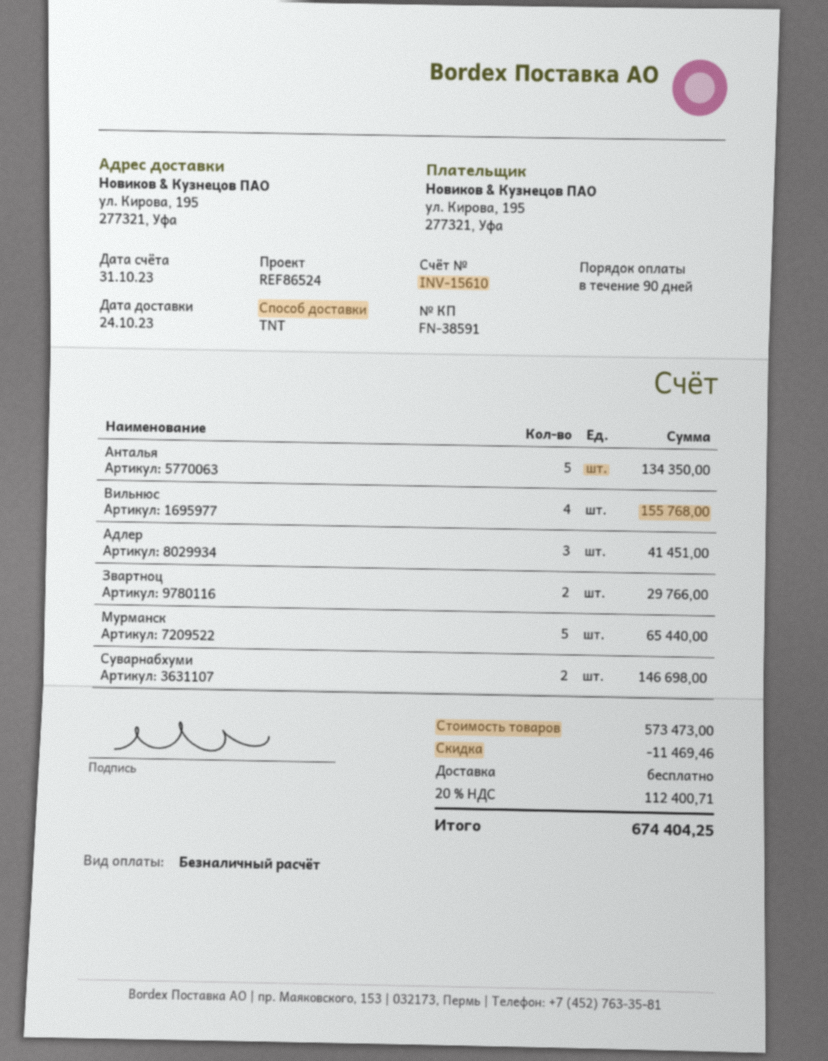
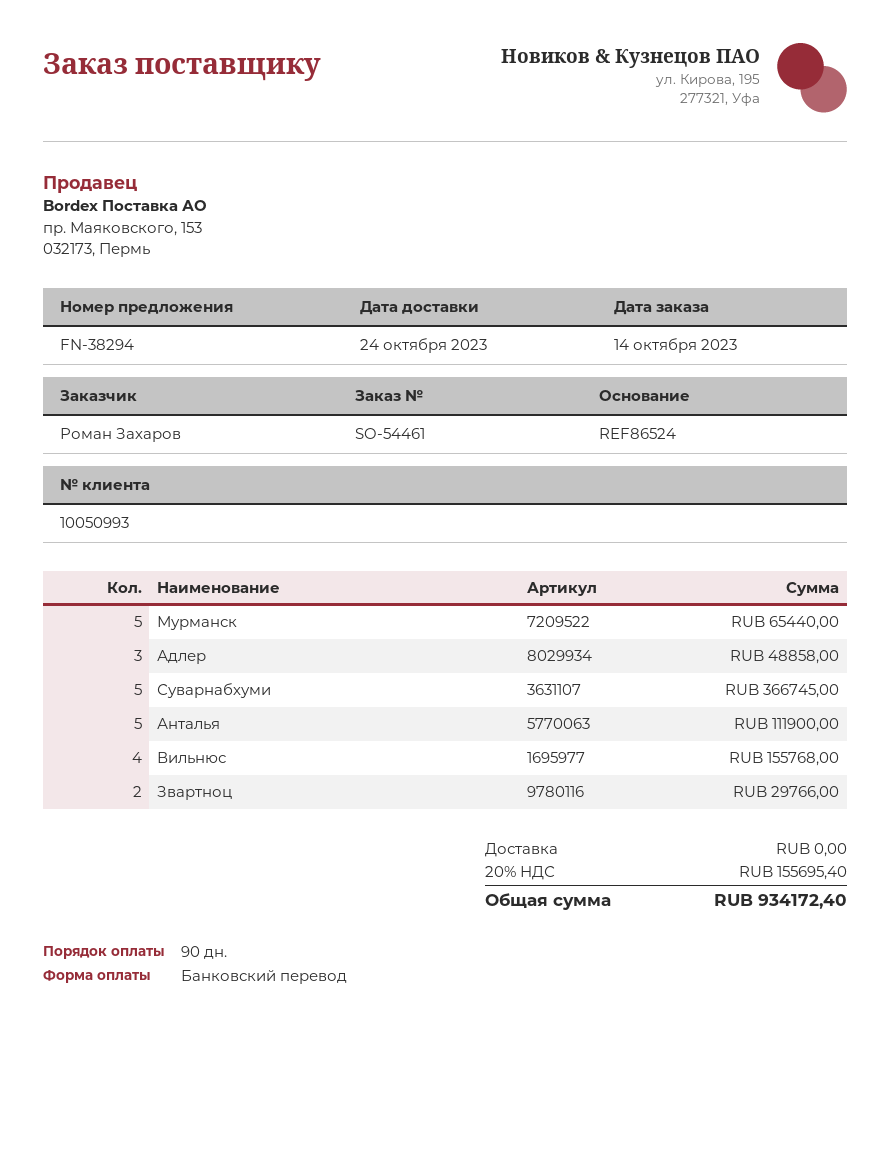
quote number: FN-38591 -> FN-38294
Анталья: 5 for 134350.00 -> 5 for 111900.00
Адлер: 3 for 41451.00 -> 3 for 48858.00
Суварнабхуми: 2 for 146698.00 -> 5 for 366745.00
discount: 11469.46 -> none
tax: 20% = 112400.71 -> 20% = 155695.40
total: 674404.25 -> 934172.40

